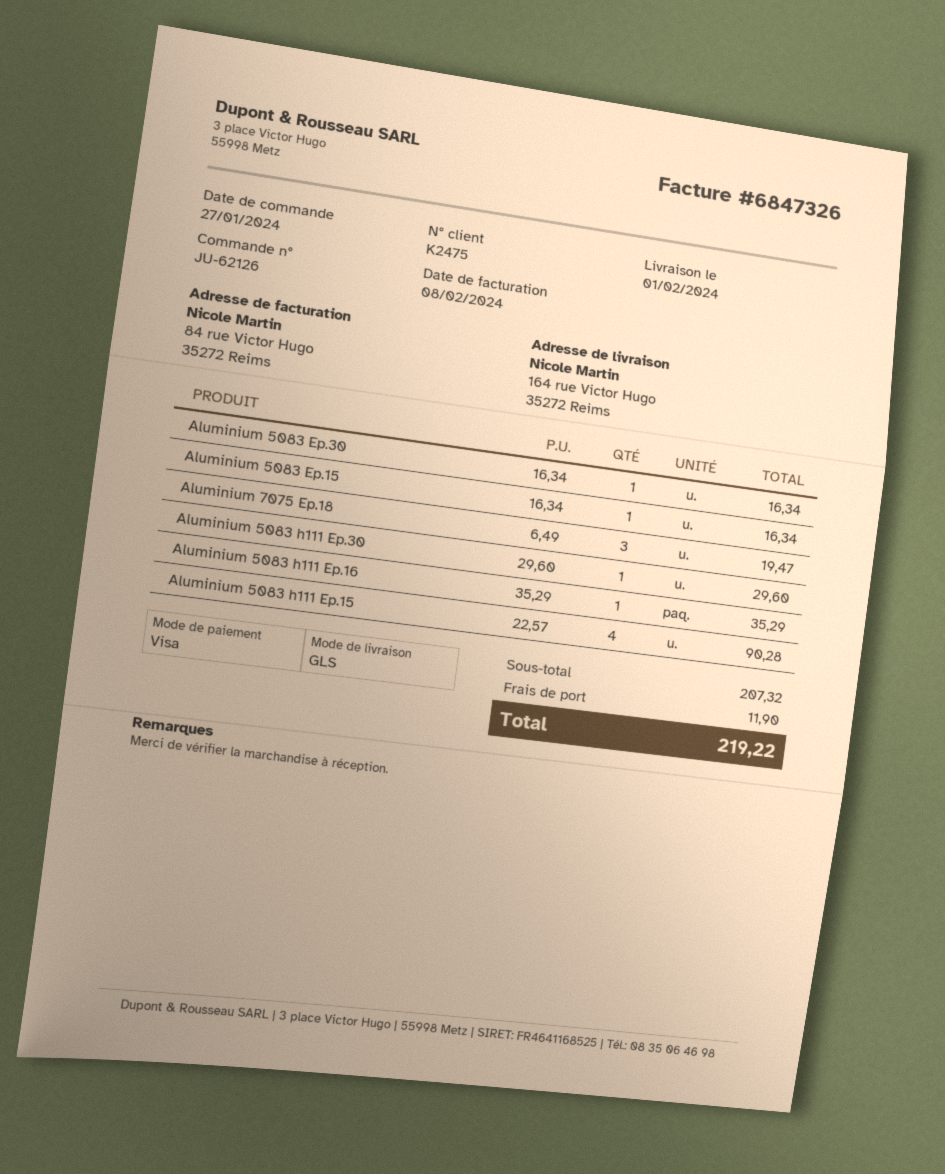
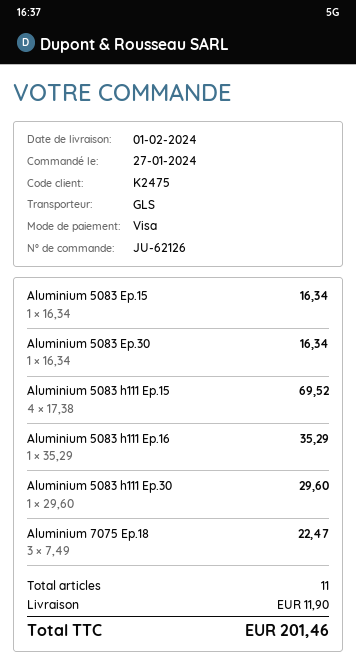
Aluminium 7075 Ep.18: 3 x 6.49 = 19.47 -> 3 x 7.49 = 22.47
Aluminium 5083 h111 Ep.15: 4 x 22.57 = 90.28 -> 4 x 17.38 = 69.52
total: 219.22 -> 201.46

